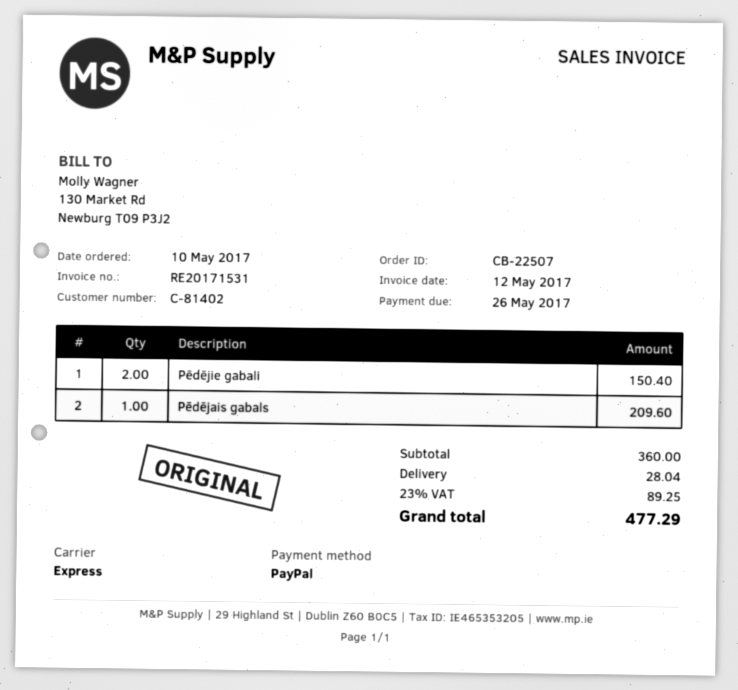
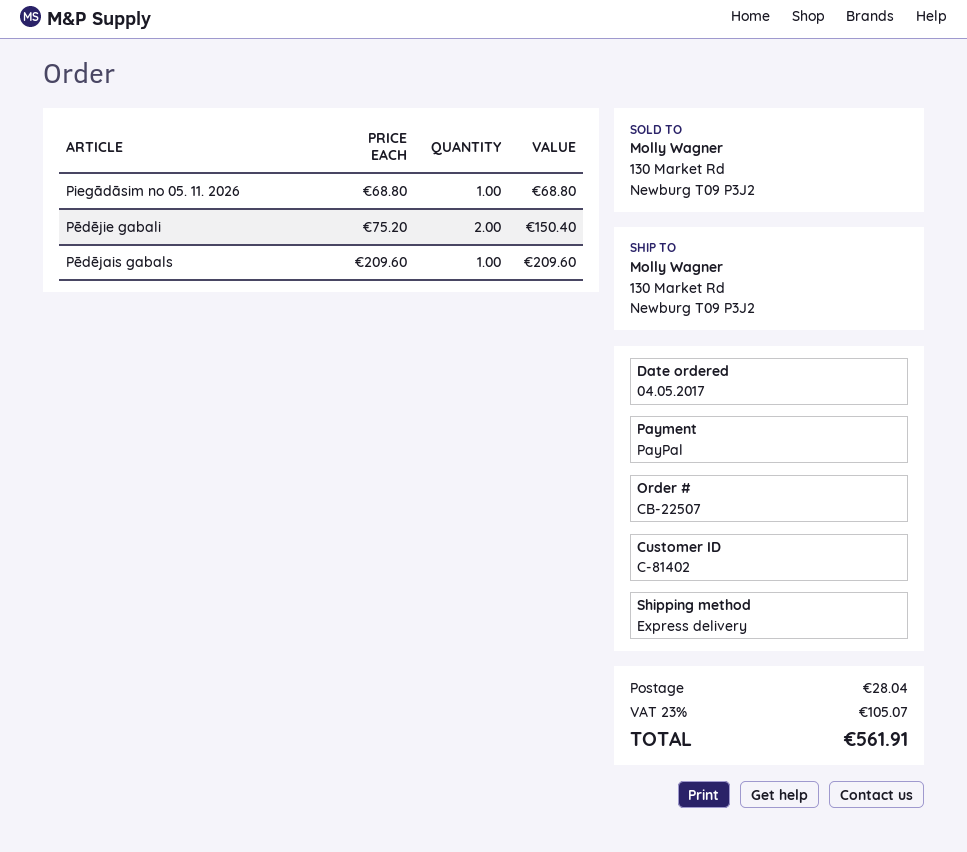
order date: 2017-05-10 -> 2017-05-04
Piegādāsim no 05. 11. 2026: none -> 1 for 68.80
tax: 23% = 89.25 -> 23% = 105.07
total: 477.29 -> 561.91

